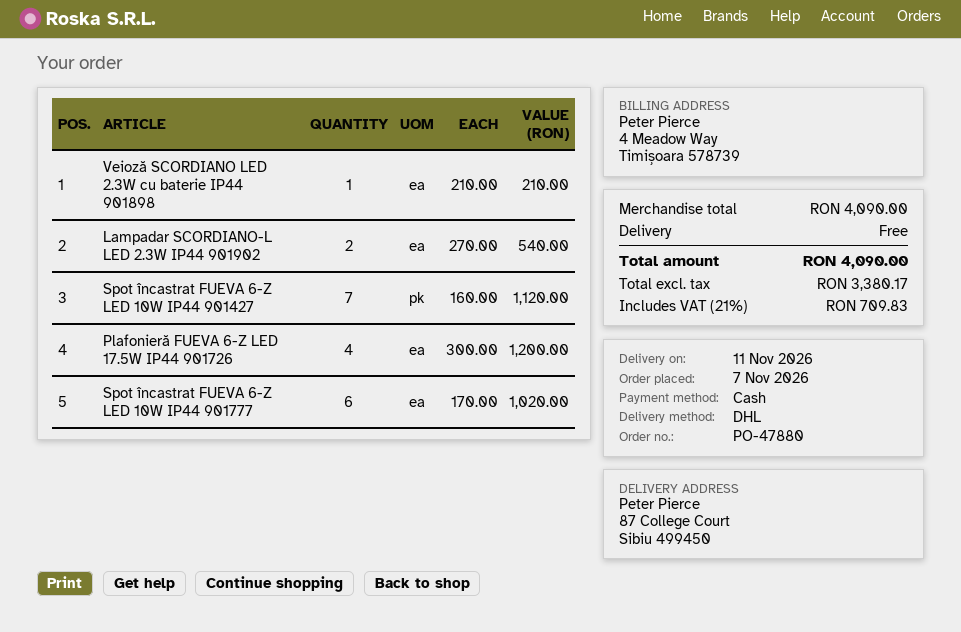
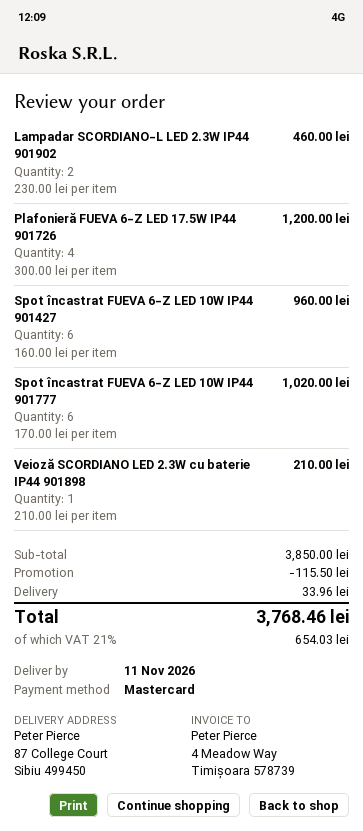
payment method: cash -> Mastercard
Lampadar SCORDIANO-L LED 2.3W IP44 901902: 2 x 270.00 = 540.00 -> 2 x 230.00 = 460.00
Spot încastrat FUEVA 6-Z LED 10W IP44 901427: 7 x 160.00 = 1120.00 -> 6 x 160.00 = 960.00
subtotal: 4090.00 -> 3850.00
discount: none -> 115.50
shipping: 0.00 -> 33.96
tax: 21% = 709.83 -> 21% = 654.03
total: 4090.00 -> 3768.46

